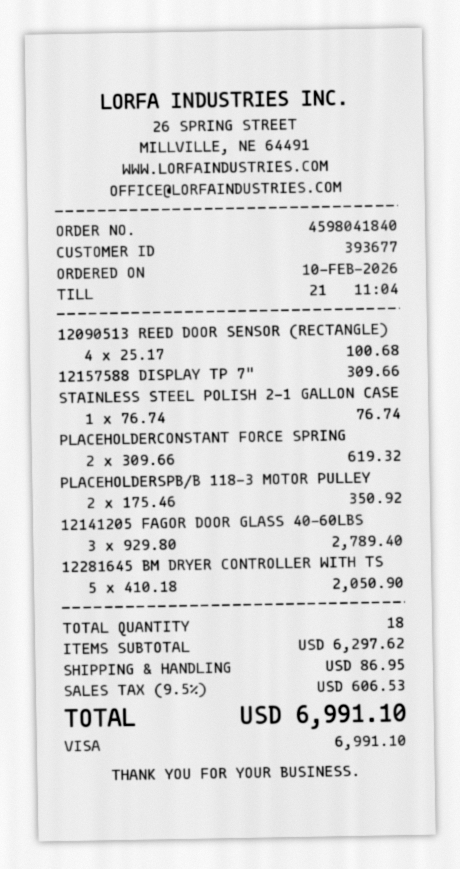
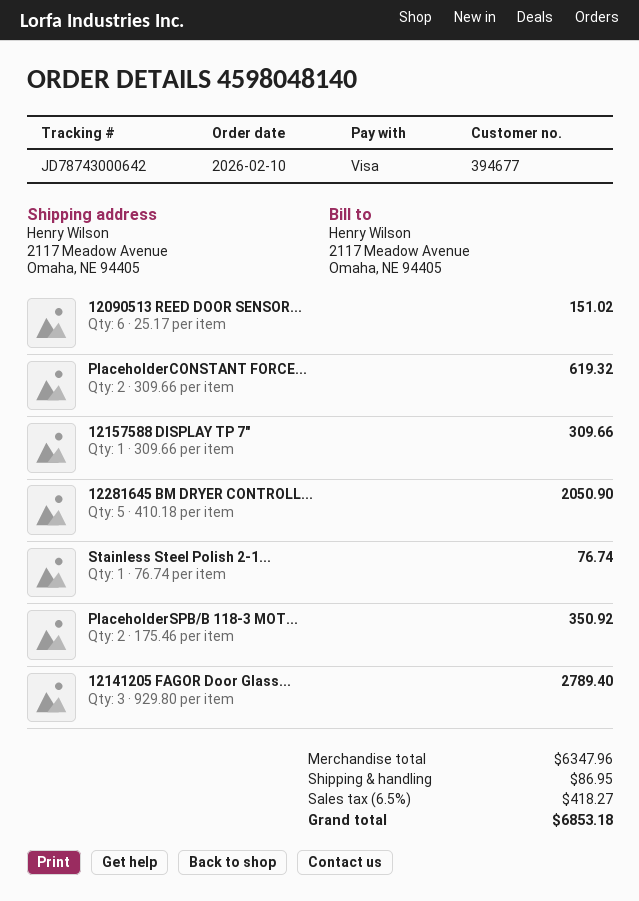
order number: 4598041840 -> 4598048140
customer number: 393677 -> 394677
12090513 REED DOOR SENSOR (RECTANGLE): 4 x 25.17 = 100.68 -> 6 x 25.17 = 151.02
subtotal: 6297.62 -> 6347.96
tax: 9.5% = 606.53 -> 6.5% = 418.27
total: 6991.10 -> 6853.18

